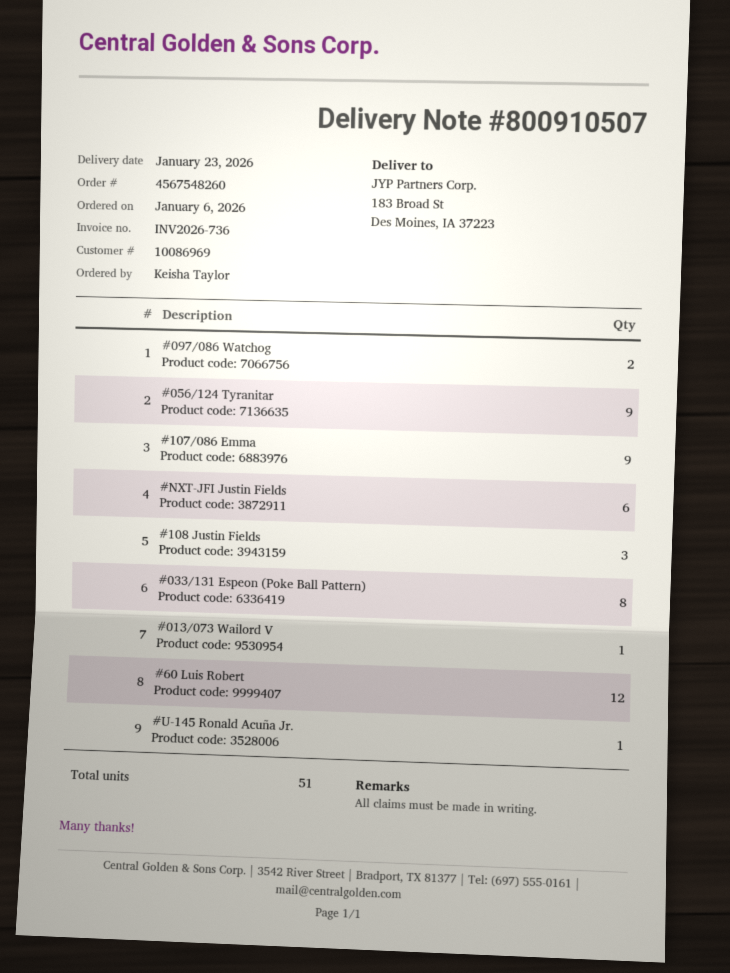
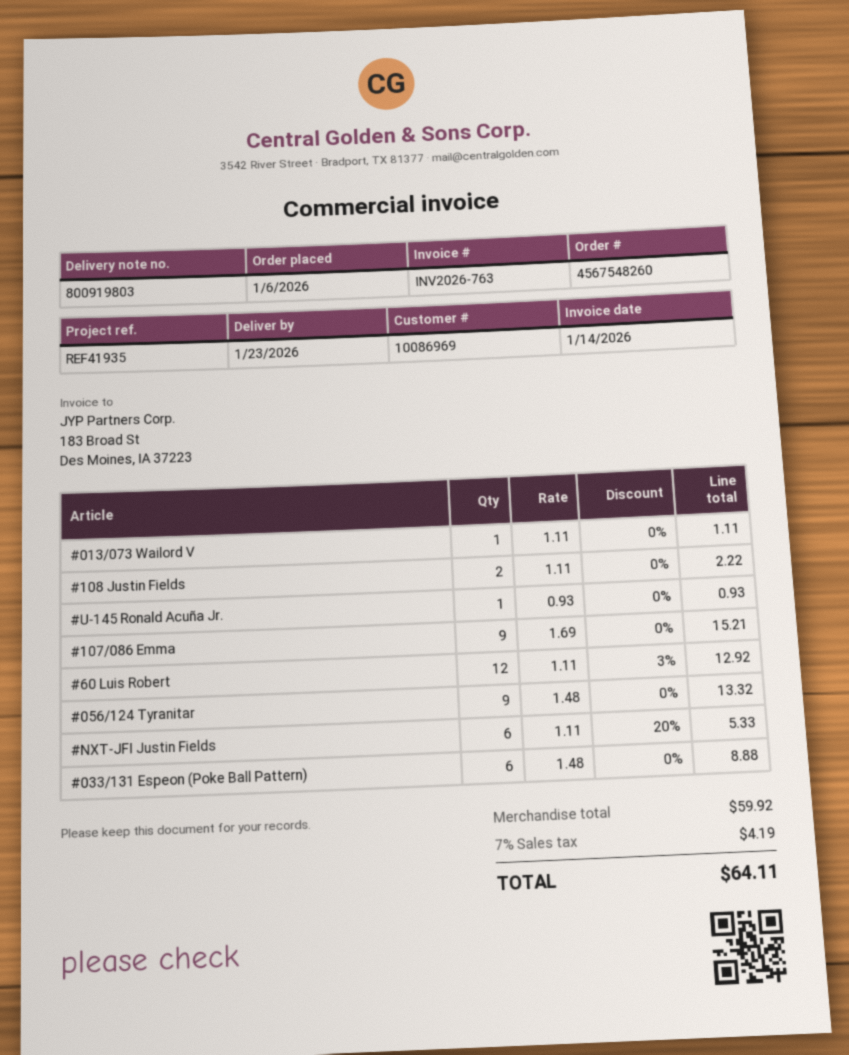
delivery note number: 800910507 -> 800919803
invoice number: INV2026-736 -> INV2026-763
#097/086 Watchog: 2 -> none
#108 Justin Fields: 3 -> 2
#033/131 Espeon (Poke Ball Pattern): 8 -> 6

